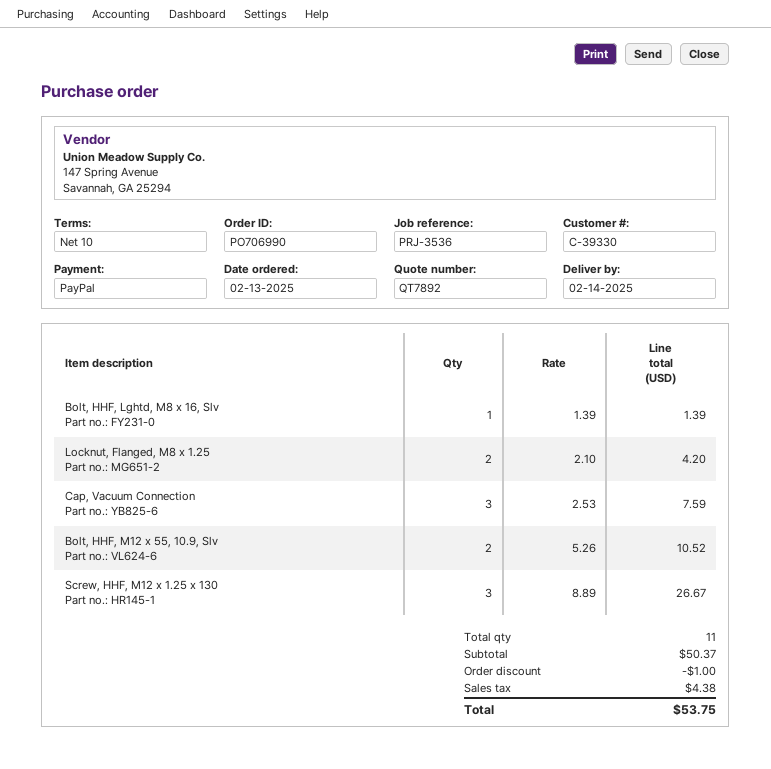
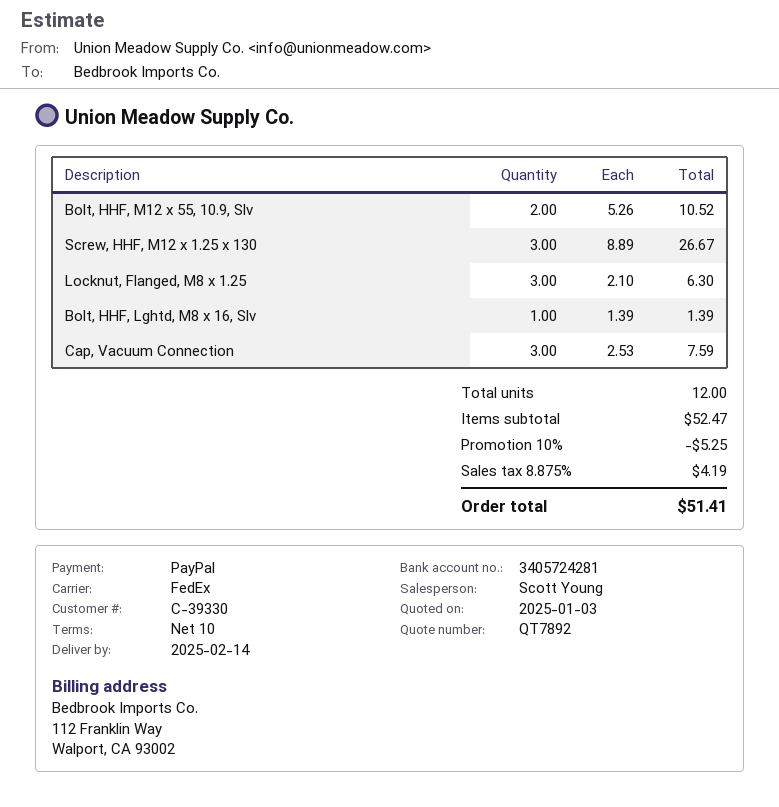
Locknut, Flanged, M8 x 1.25: 2 x 2.10 = 4.20 -> 3 x 2.10 = 6.30
total quantity: 11 -> 12
subtotal: 50.37 -> 52.47
discount: 1.00 -> 5.25
tax: 4.38 -> 4.19
total: 53.75 -> 51.41

